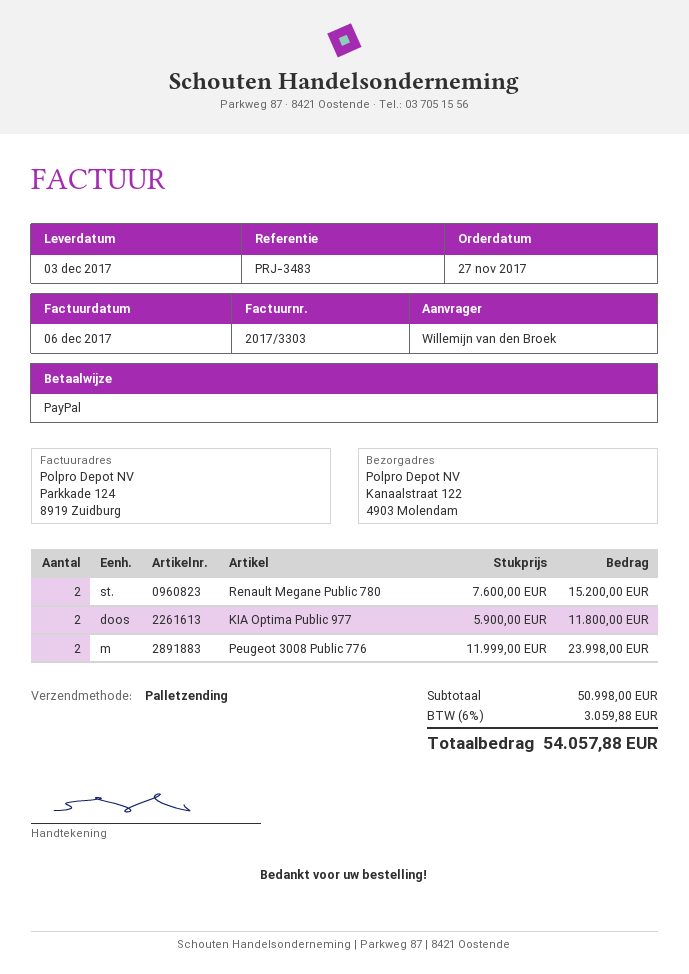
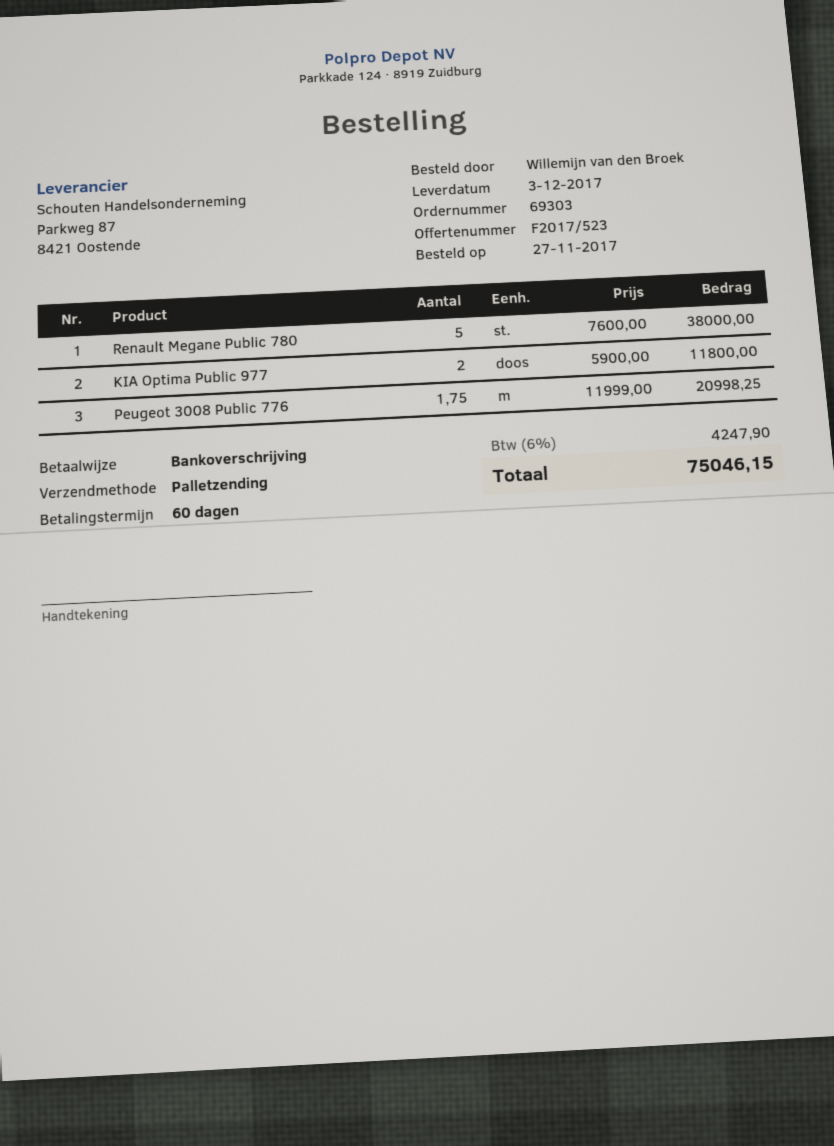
payment method: PayPal -> bank transfer
Renault Megane Public 780: 2 x 7600.00 = 15200.00 -> 5 x 7600.00 = 38000.00
Peugeot 3008 Public 776: 2 x 11999.00 = 23998.00 -> 1.75 x 11999.00 = 20998.25
tax: 6% = 3059.88 -> 6% = 4247.90
total: 54057.88 -> 75046.15

